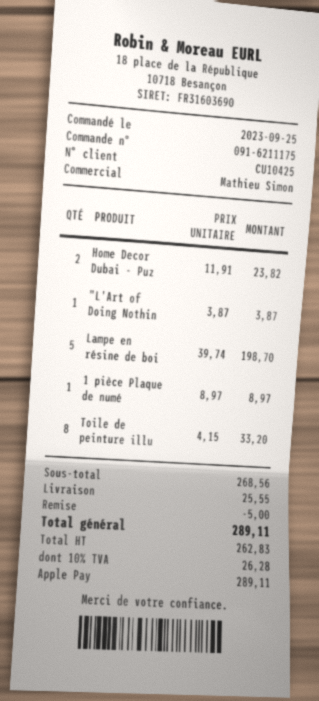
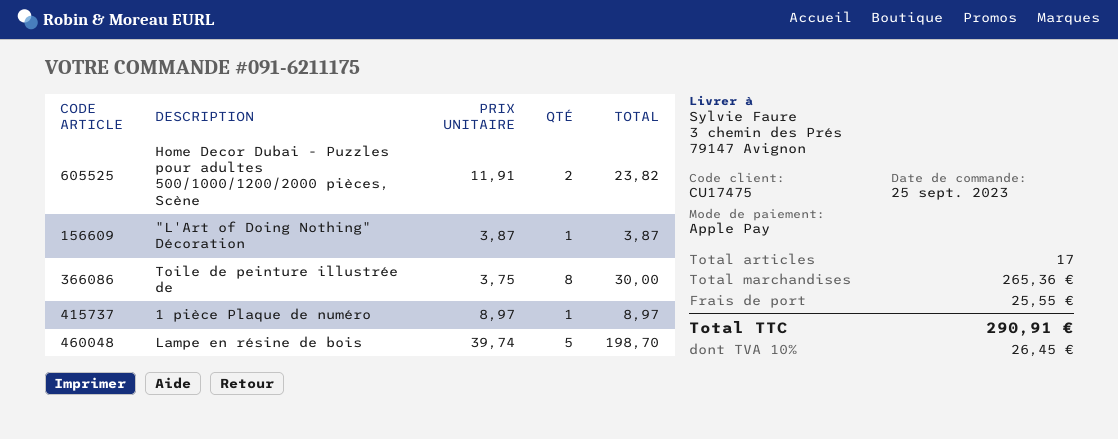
customer number: CU10425 -> CU17475
Toile de peinture illu: 8 x 4.15 = 33.20 -> 8 x 3.75 = 30.00
subtotal: 268.56 -> 265.36
discount: 5.00 -> none
tax: 10% = 26.28 -> 10% = 26.45
total: 289.11 -> 290.91

